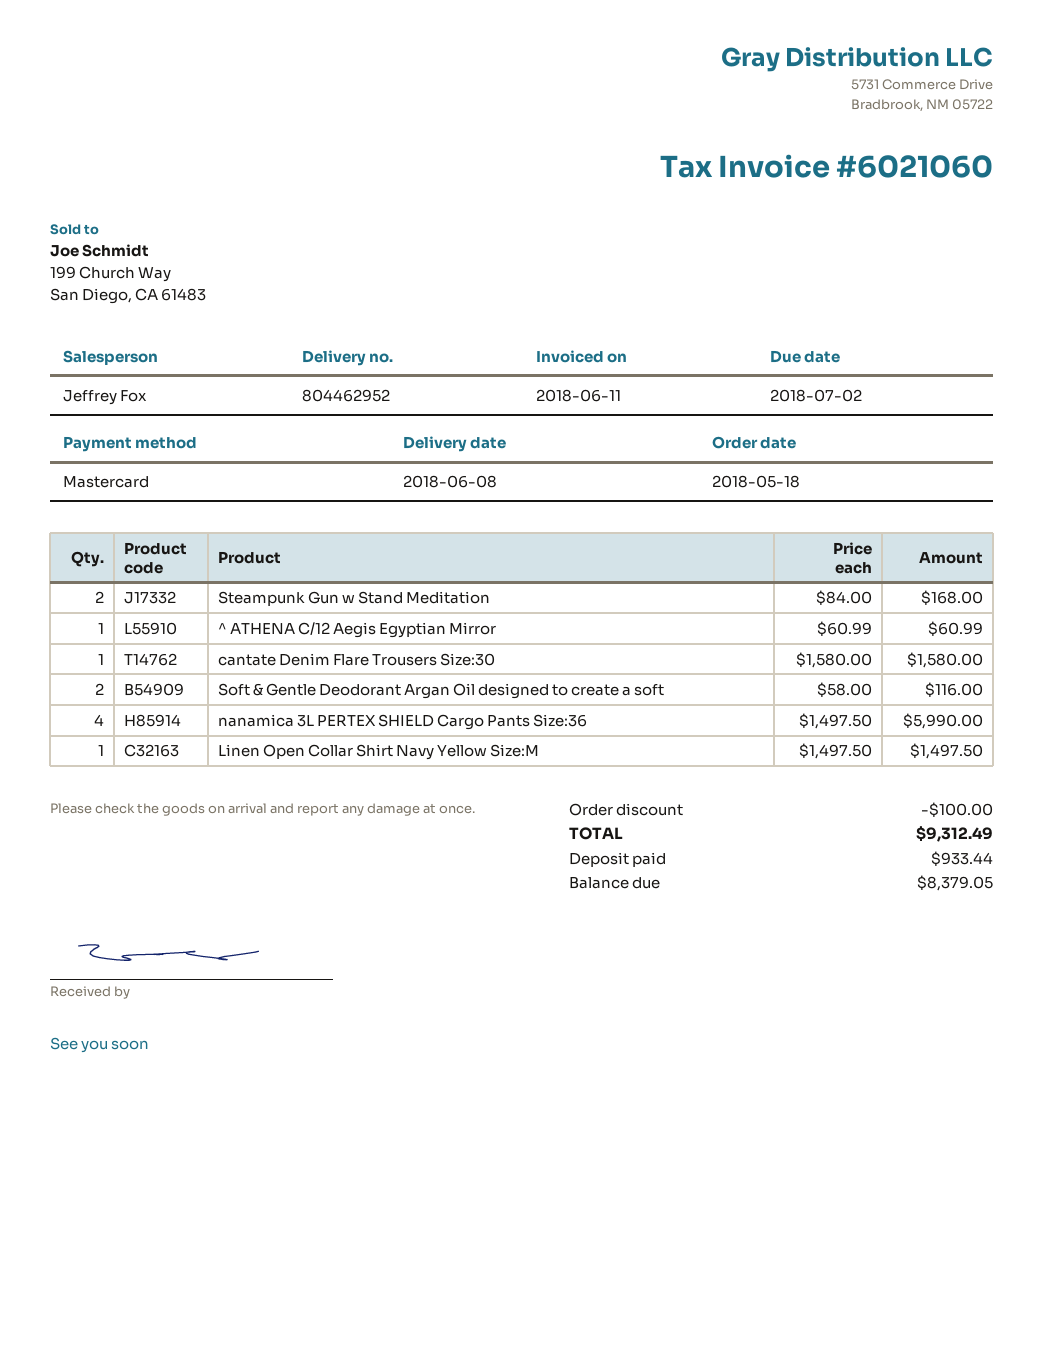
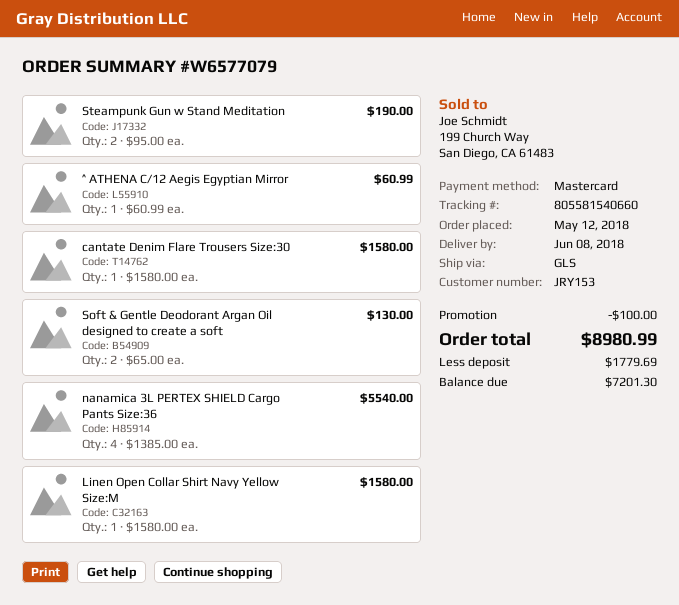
order date: 2018-05-18 -> 2018-05-12
Steampunk Gun w Stand Meditation: 2 x 84.00 = 168.00 -> 2 x 95.00 = 190.00
Soft & Gentle Deodorant Argan Oil designed to create a soft: 2 x 58.00 = 116.00 -> 2 x 65.00 = 130.00
nanamica 3L PERTEX SHIELD Cargo Pants Size:36: 4 x 1497.50 = 5990.00 -> 4 x 1385.00 = 5540.00
Linen Open Collar Shirt Navy Yellow Size:M: 1 x 1497.50 = 1497.50 -> 1 x 1580.00 = 1580.00
total: 9312.49 -> 8980.99
deposit: 933.44 -> 1779.69
balance: 8379.05 -> 7201.30

